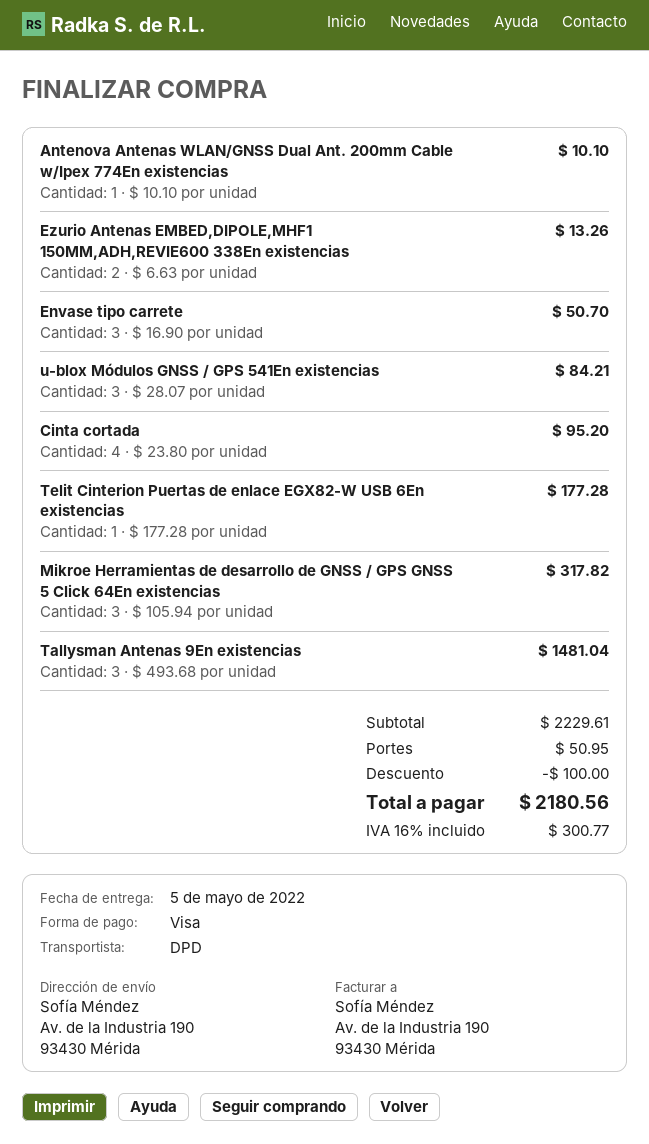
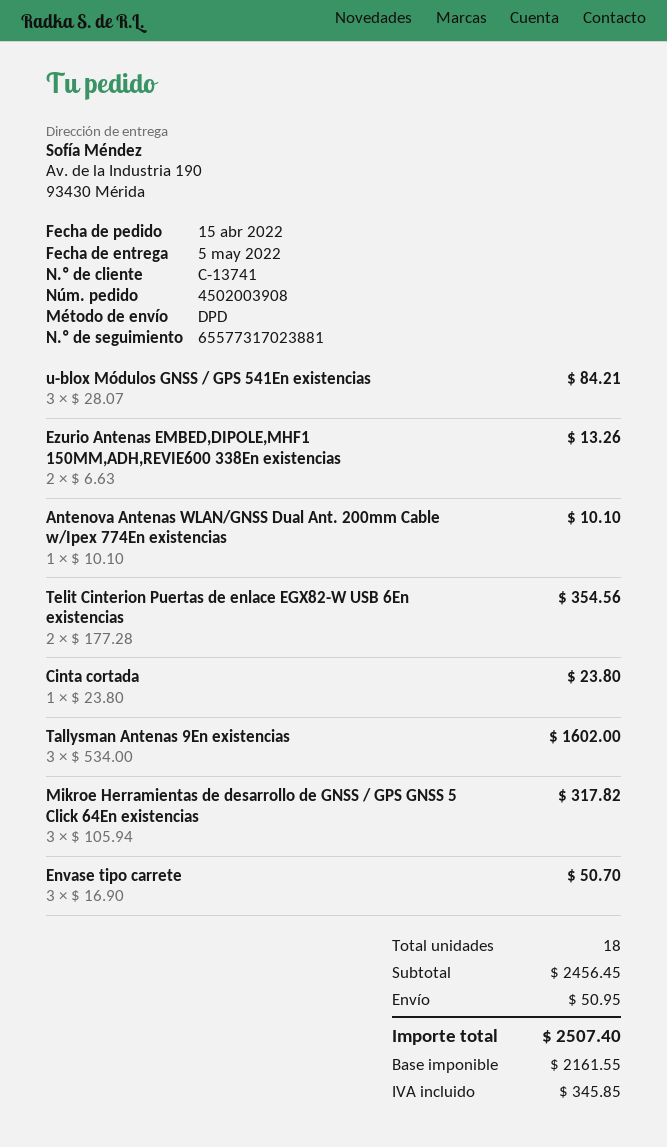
Cinta cortada: 4 x 23.80 = 95.20 -> 1 x 23.80 = 23.80
Telit Cinterion Puertas de enlace EGX82-W USB 6En existencias: 1 x 177.28 = 177.28 -> 2 x 177.28 = 354.56
Tallysman Antenas 9En existencias: 3 x 493.68 = 1481.04 -> 3 x 534.00 = 1602.00
subtotal: 2229.61 -> 2456.45
discount: 100.00 -> none
tax: 300.77 -> 345.85
total: 2180.56 -> 2507.40

